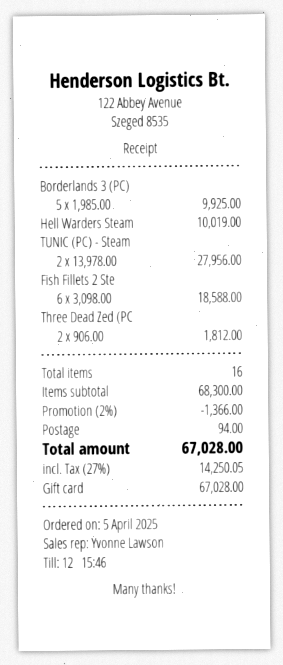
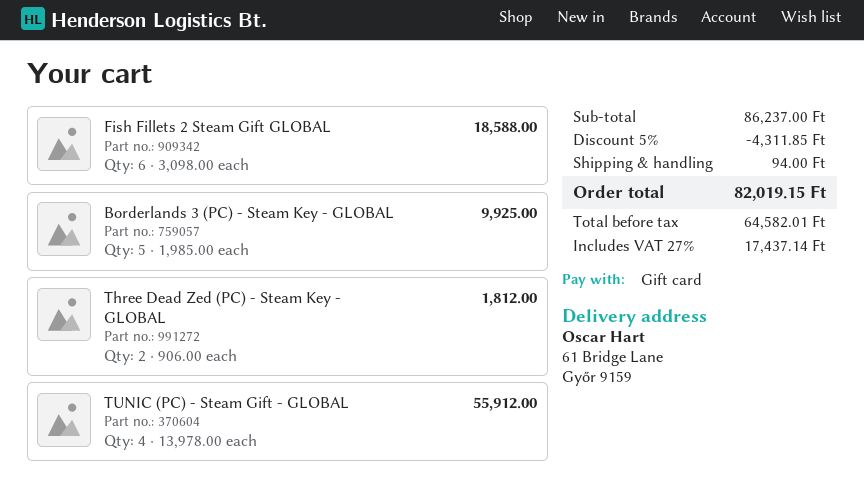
Hell Warders Steam: 1 x 10019.00 = 10019.00 -> none
TUNIC (PC) - Steam: 2 x 13978.00 = 27956.00 -> 4 x 13978.00 = 55912.00
subtotal: 68300.00 -> 86237.00
discount: 2% = 1366.00 -> 5% = 4311.85
tax: 27% = 14250.05 -> 27% = 17437.14
total: 67028.00 -> 82019.15

